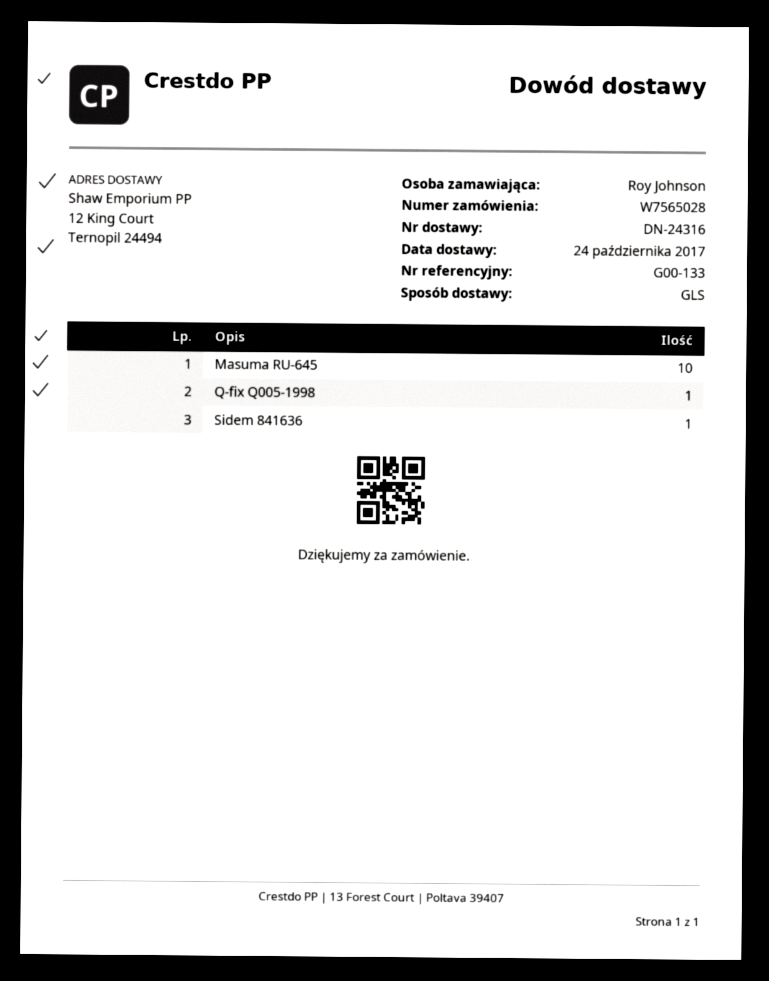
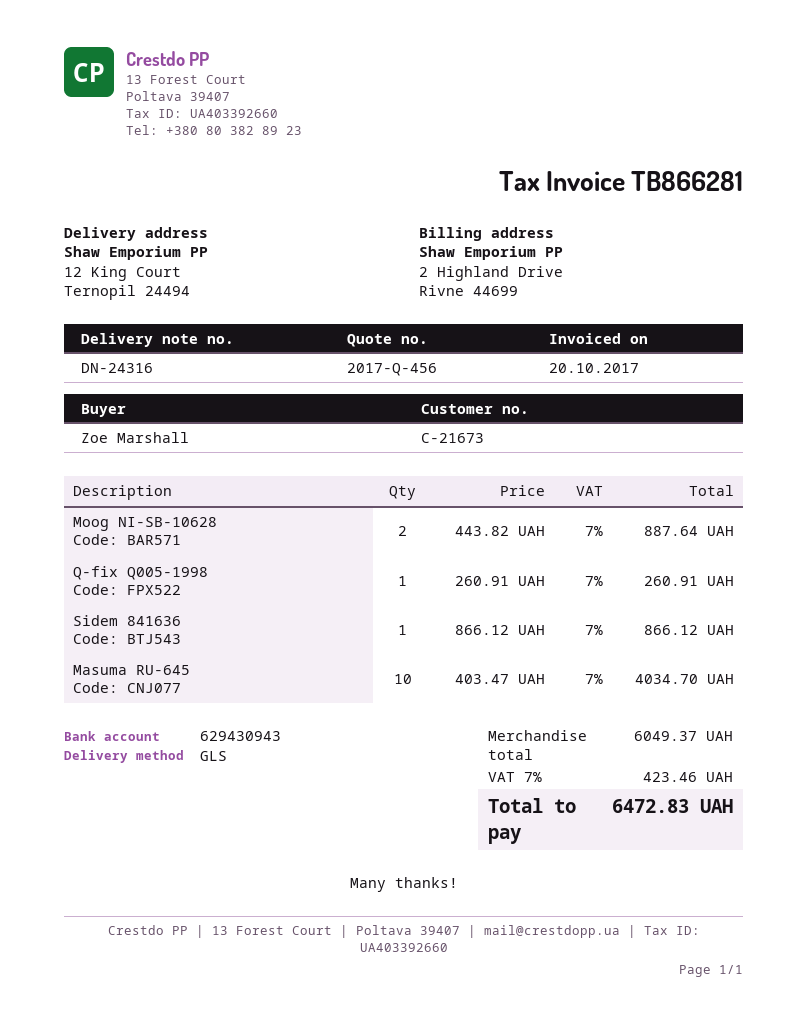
ordered by: Roy Johnson -> Zoe Marshall
Moog NI-SB-10628: none -> 2

